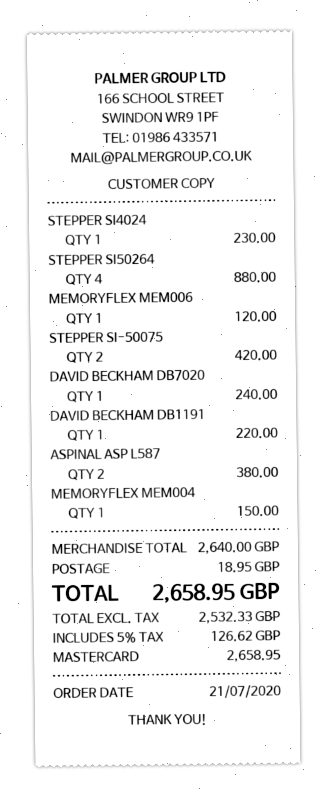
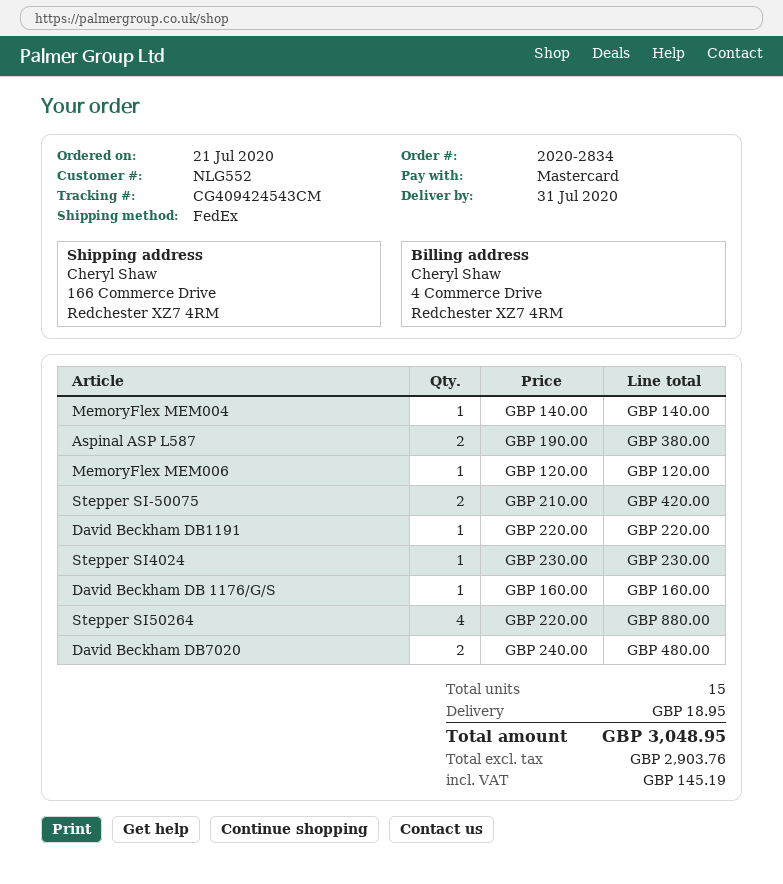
DAVID BECKHAM DB7020: 1 for 240.00 -> 2 for 480.00
MEMORYFLEX MEM004: 1 for 150.00 -> 1 for 140.00
David Beckham DB 1176/G/S: none -> 1 for 160.00
net: 2532.33 -> 2903.76
tax: 126.62 -> 145.19
total: 2658.95 -> 3048.95

